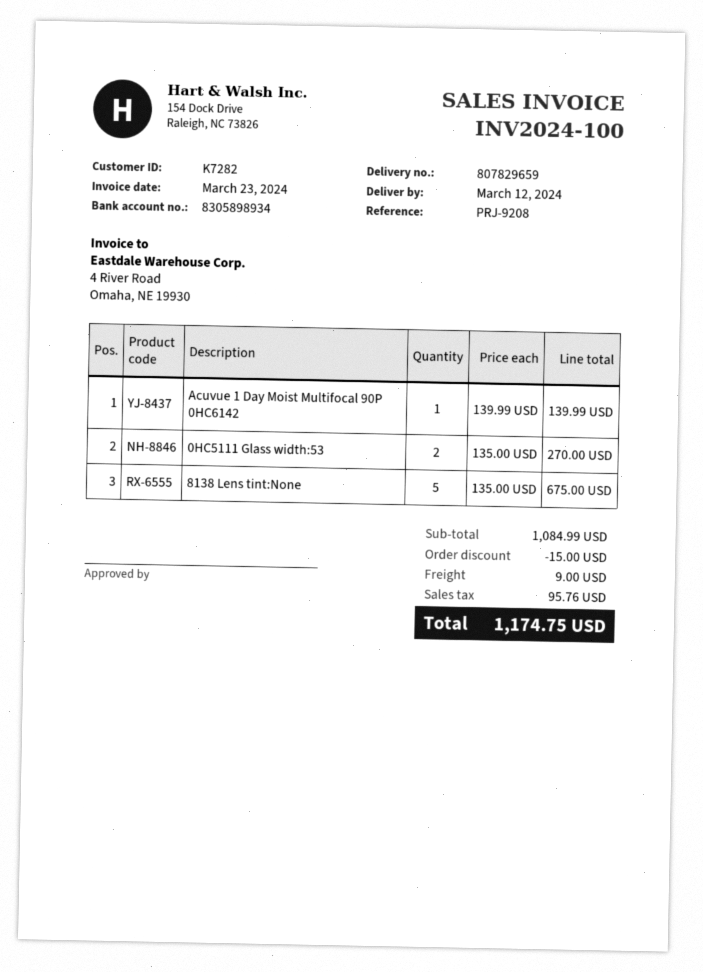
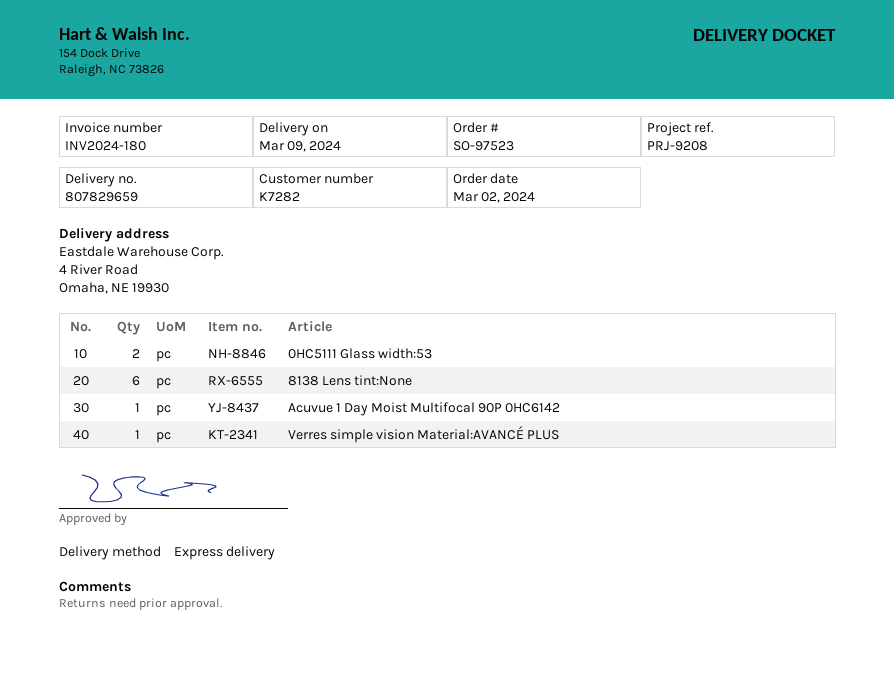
delivery date: 2024-03-12 -> 2024-03-09
invoice number: INV2024-100 -> INV2024-180
8138 Lens tint:None: 5 -> 6
Verres simple vision Material:AVANCÉ PLUS: none -> 1

